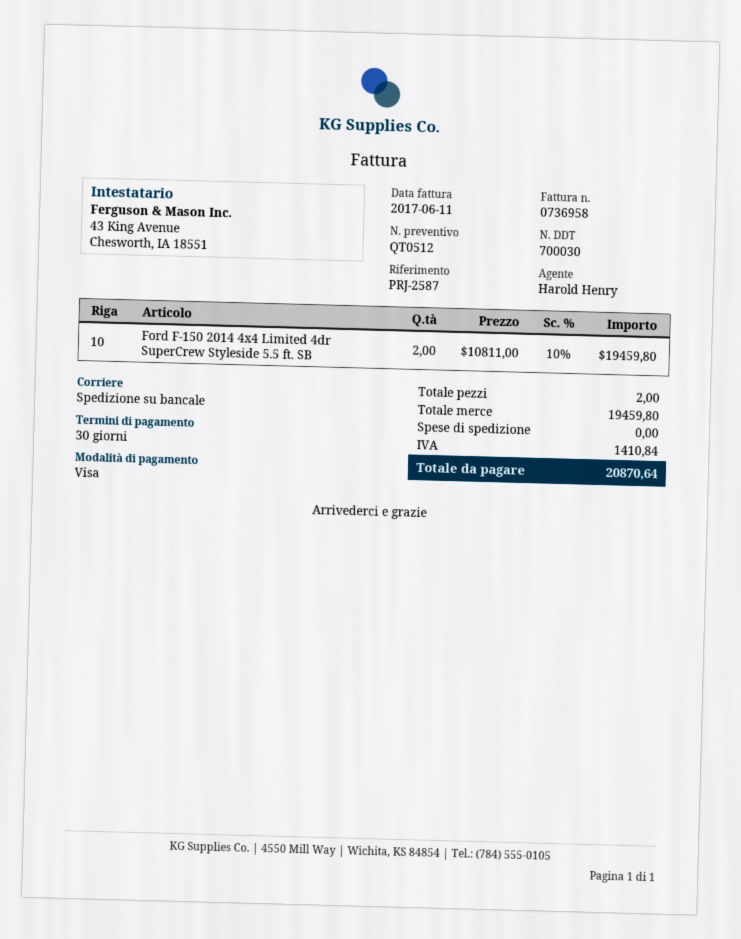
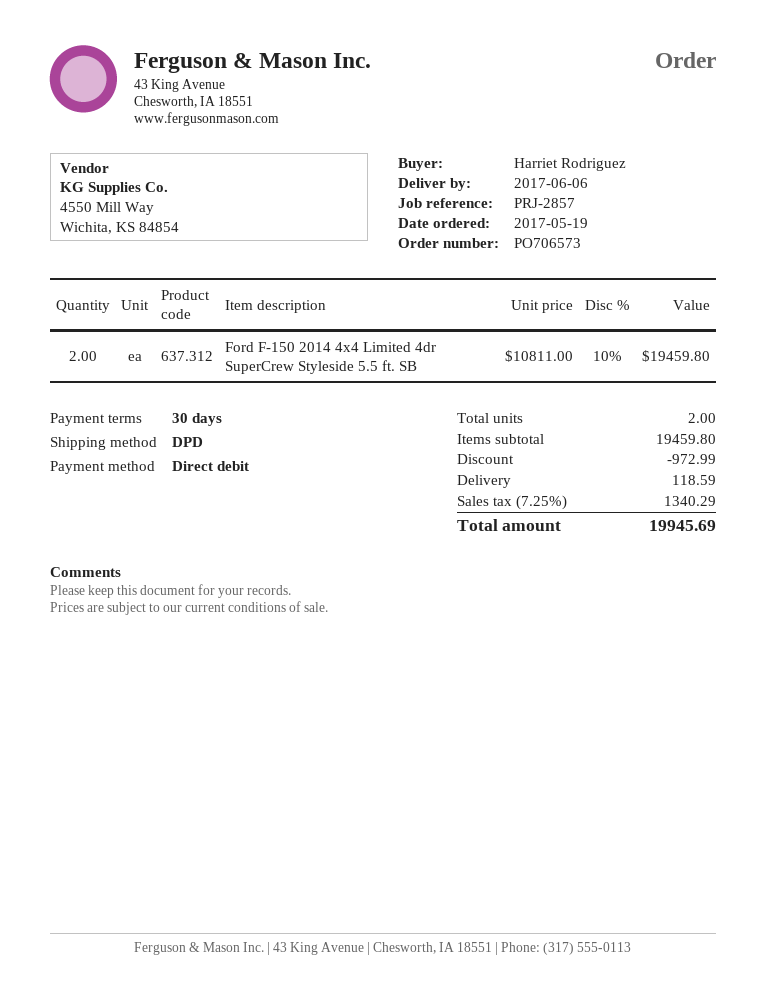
reference: PRJ-2587 -> PRJ-2857
payment method: Visa -> direct debit
shipping method: pallet freight -> DPD
discount: none -> 972.99
shipping: 0.00 -> 118.59
tax: 1410.84 -> 1340.29
total: 20870.64 -> 19945.69

